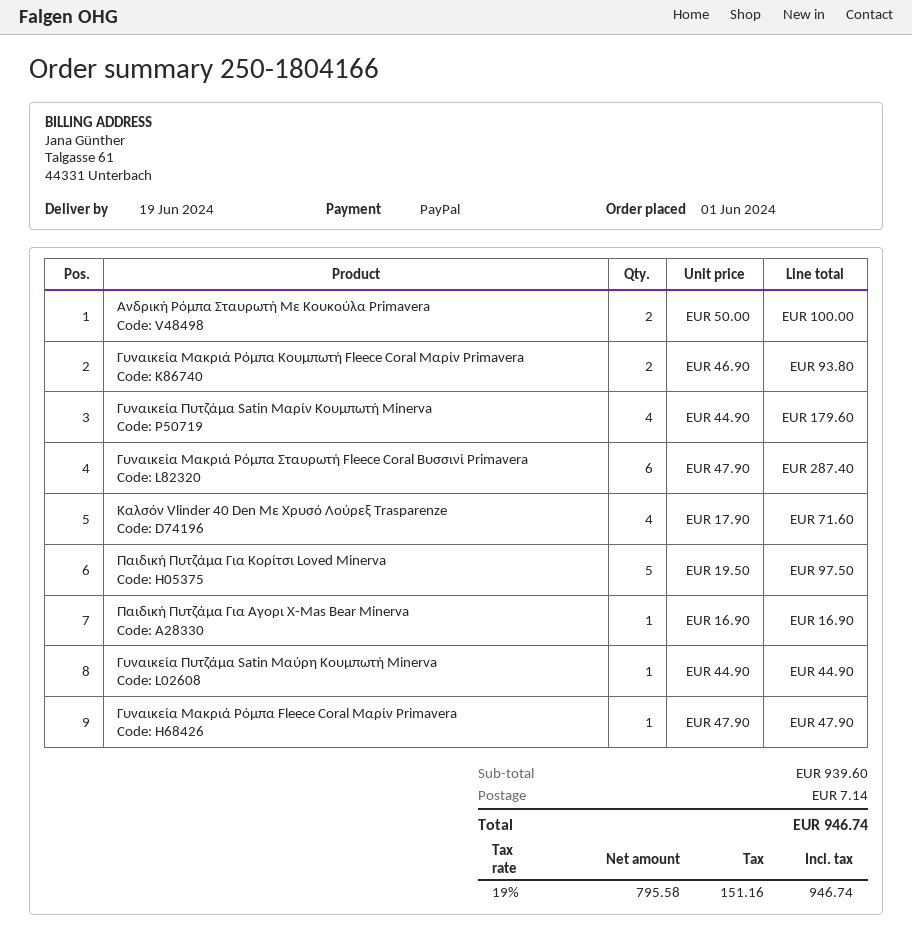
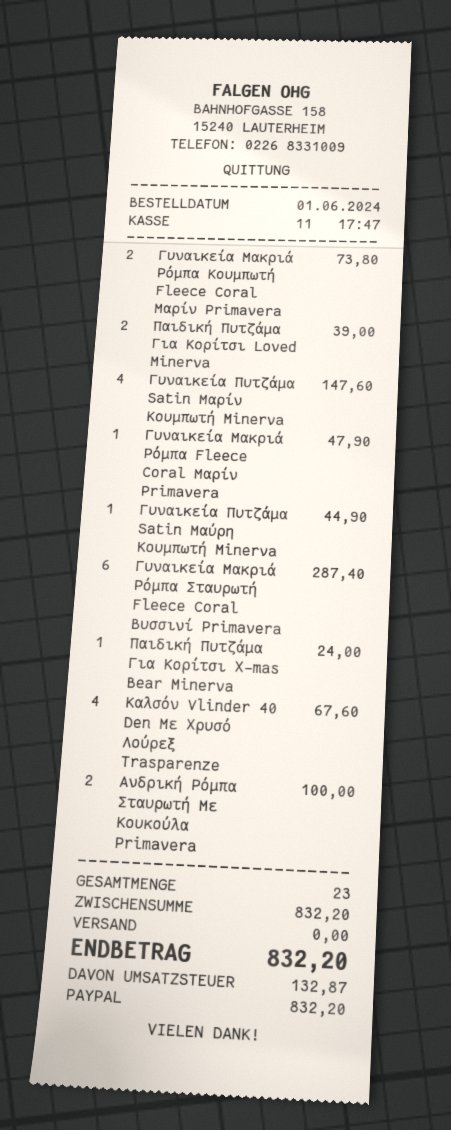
Γυναικεία Μακριά Ρόμπα Κουμπωτή Fleece Coral Μαρίν Primavera: 2 for 93.80 -> 2 for 73.80
Γυναικεία Πυτζάμα Satin Μαρίν Κουμπωτή Minerva: 4 for 179.60 -> 4 for 147.60
Καλσόν Vlinder 40 Den Με Χρυσό Λούρεξ Trasparenze: 4 for 71.60 -> 4 for 67.60
Παιδική Πυτζάμα Για Κορίτσι Loved Minerva: 5 for 97.50 -> 2 for 39.00
Παιδική Πυτζάμα Για Αγορι X-Mas Bear Minerva: 1 for 16.90 -> none
Παιδική Πυτζάμα Για Κορίτσι X-mas Bear Minerva: none -> 1 for 24.00
subtotal: 939.60 -> 832.20
shipping: 7.14 -> 0.00
tax: 151.16 -> 132.87
total: 946.74 -> 832.20

